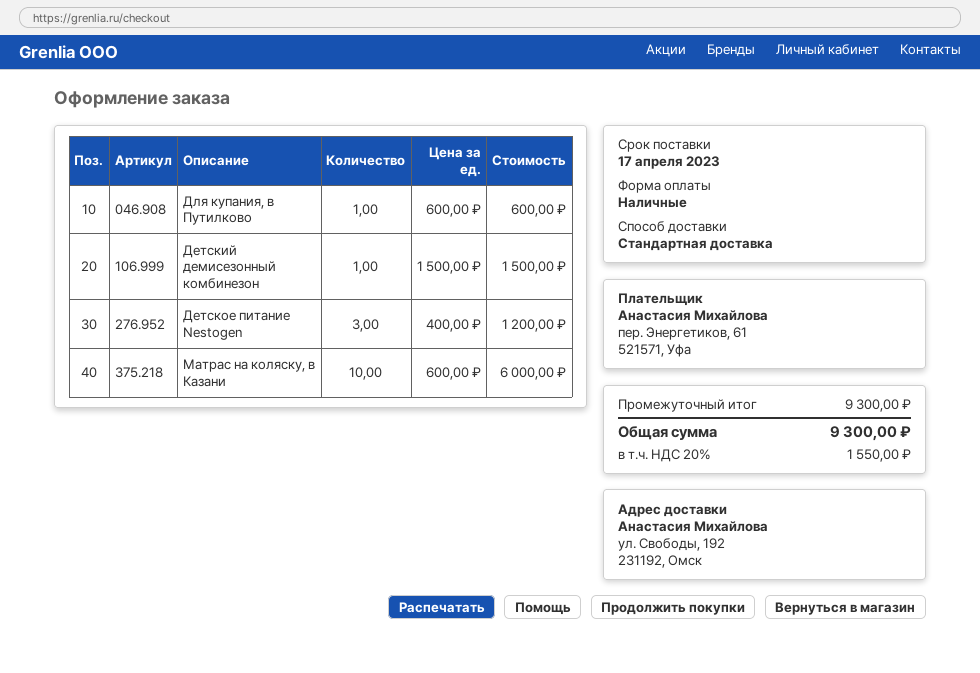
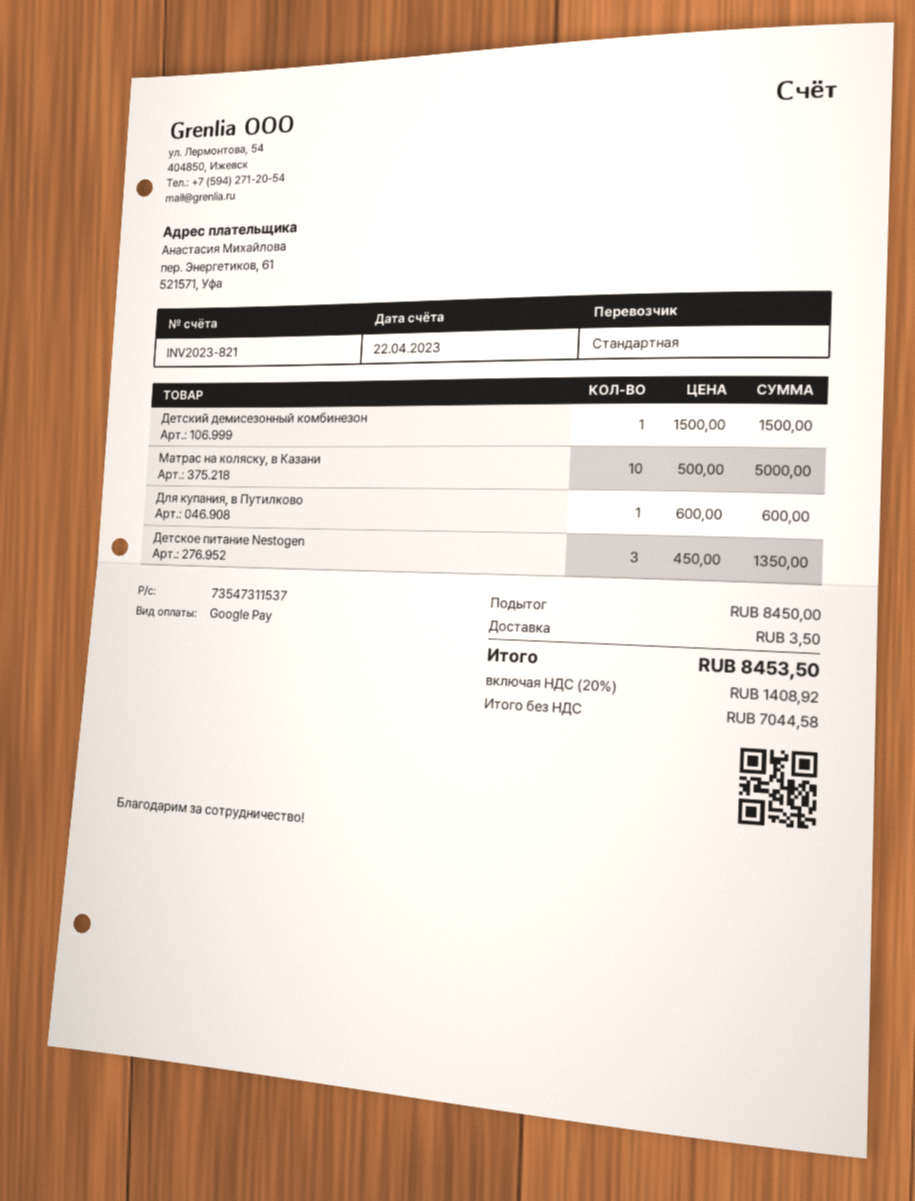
payment method: cash -> Google Pay
Детское питание Nestogen: 3 x 400.00 = 1200.00 -> 3 x 450.00 = 1350.00
Матрас на коляску, в Казани: 10 x 600.00 = 6000.00 -> 10 x 500.00 = 5000.00
subtotal: 9300.00 -> 8450.00
shipping: none -> 3.50
tax: 20% = 1550.00 -> 20% = 1408.92
total: 9300.00 -> 8453.50

